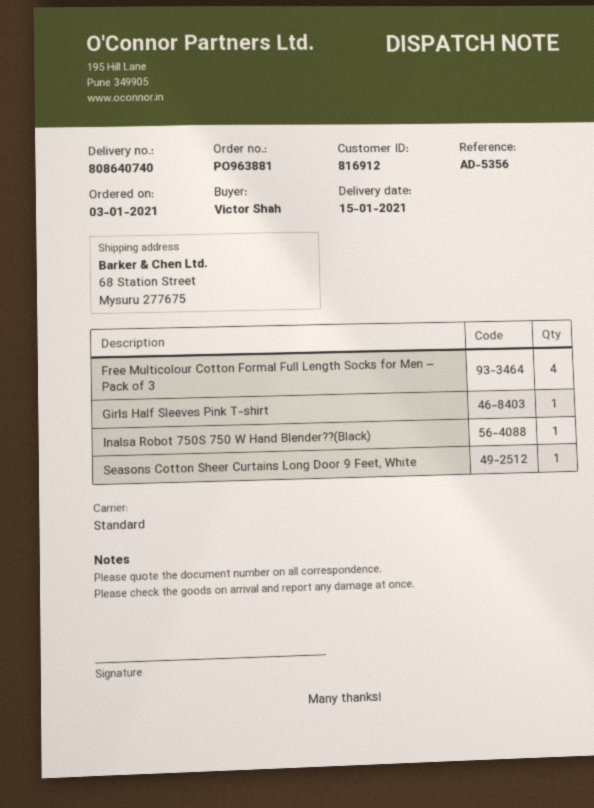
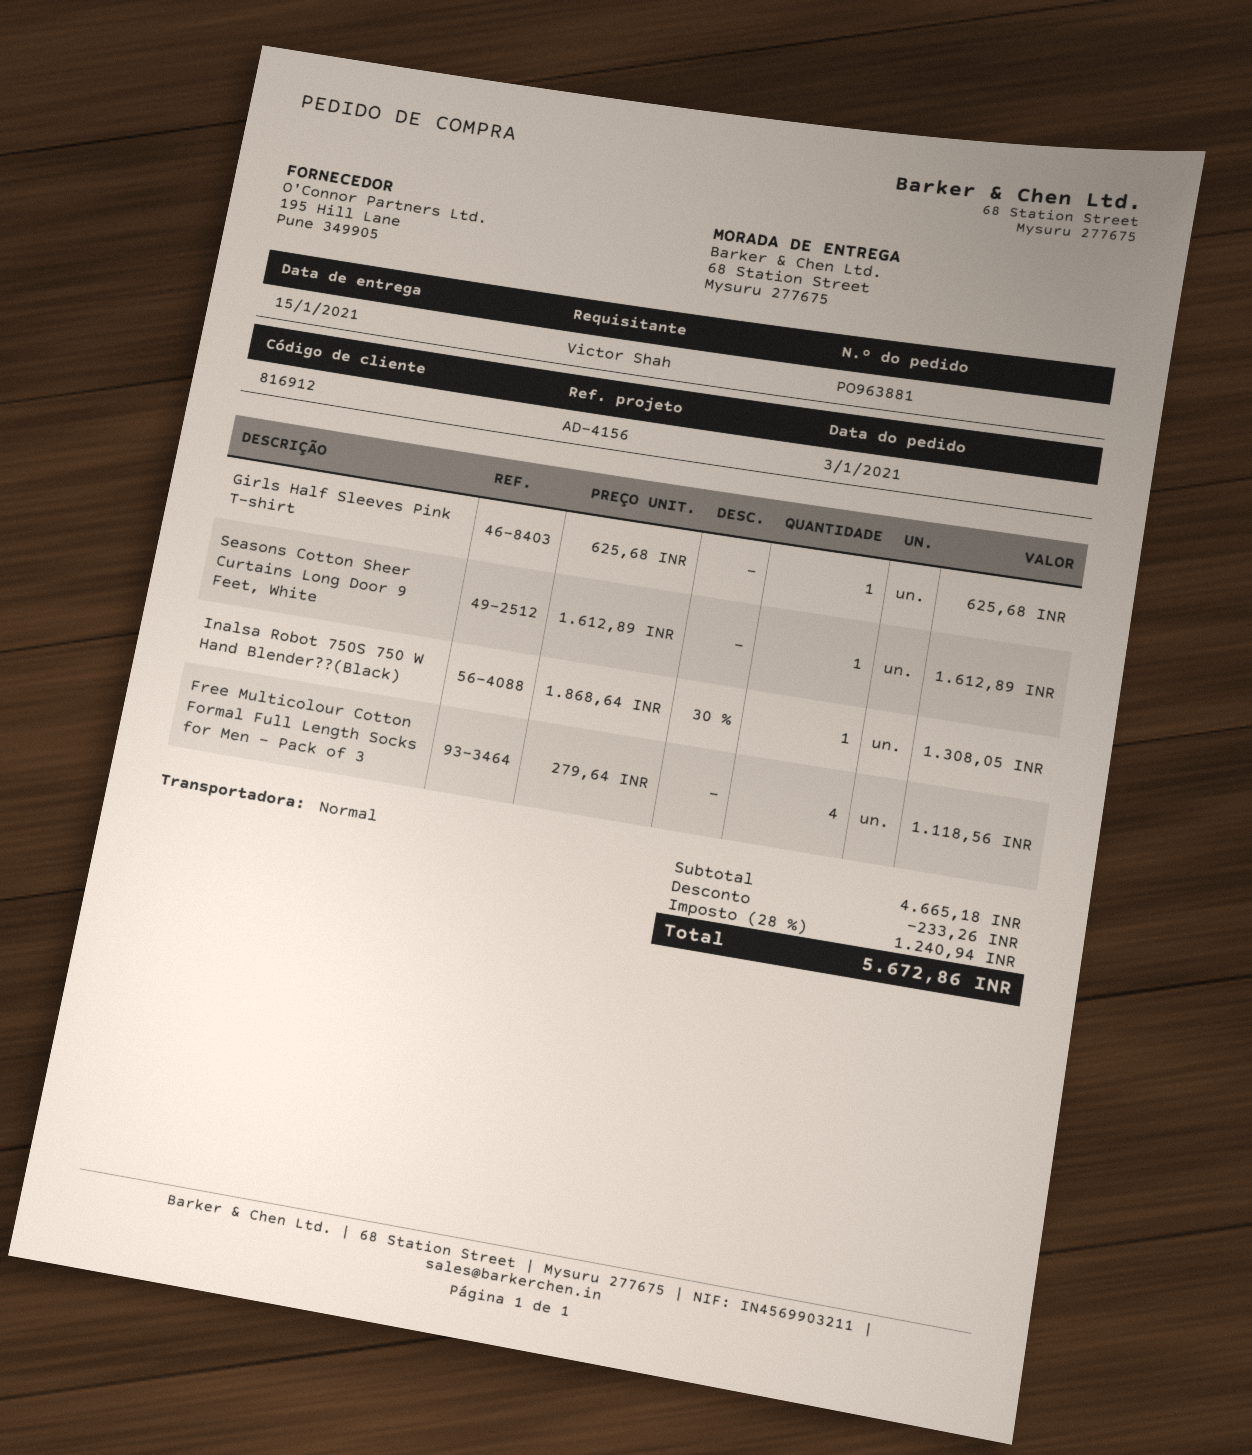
reference: AD-5356 -> AD-4156

